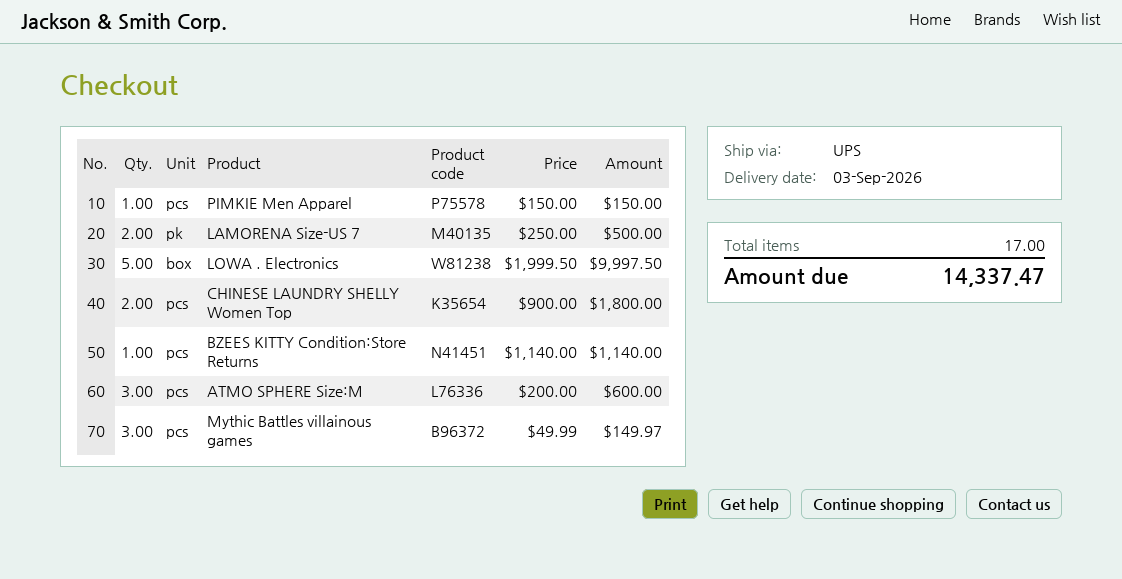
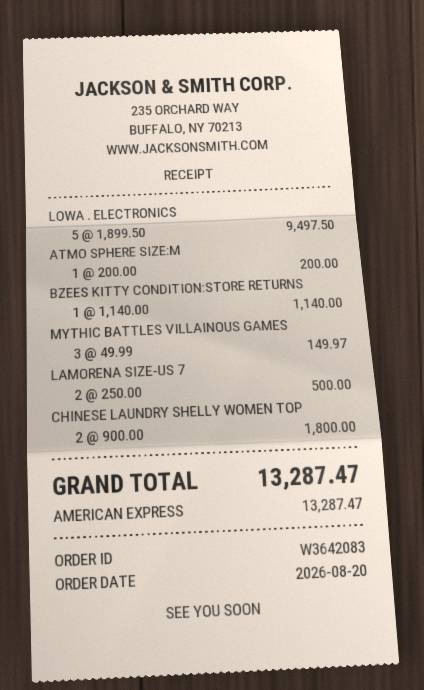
PIMKIE Men Apparel: 1 x 150.00 = 150.00 -> none
LOWA . Electronics: 5 x 1999.50 = 9997.50 -> 5 x 1899.50 = 9497.50
ATMO SPHERE Size:M: 3 x 200.00 = 600.00 -> 1 x 200.00 = 200.00
total: 14337.47 -> 13287.47

